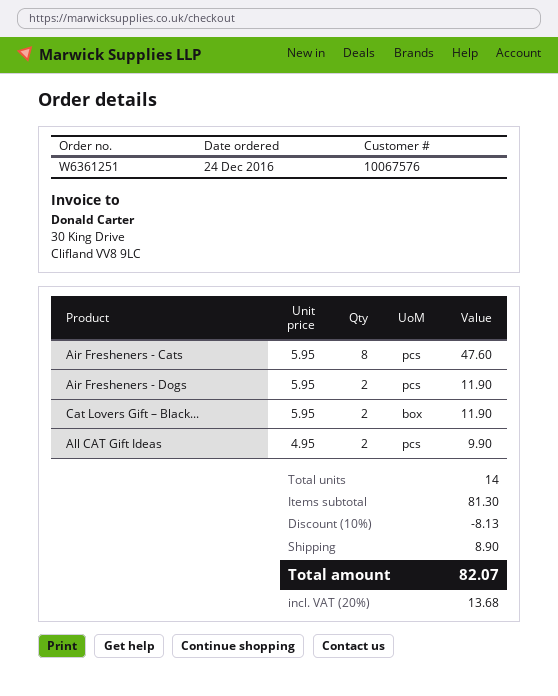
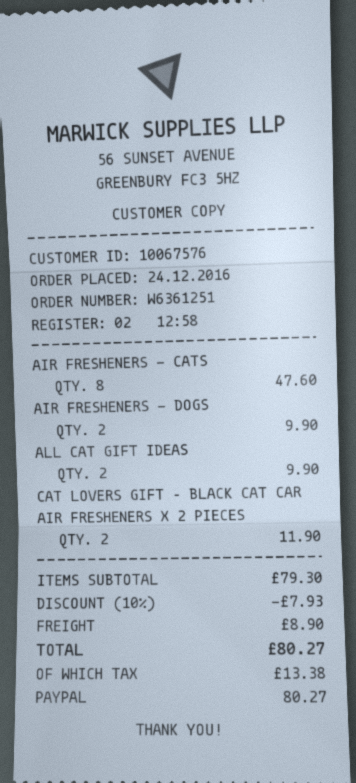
Air Fresheners - Dogs: 2 for 11.90 -> 2 for 9.90
subtotal: 81.30 -> 79.30
discount: 10% = 8.13 -> 10% = 7.93
tax: 13.68 -> 13.38
total: 82.07 -> 80.27

